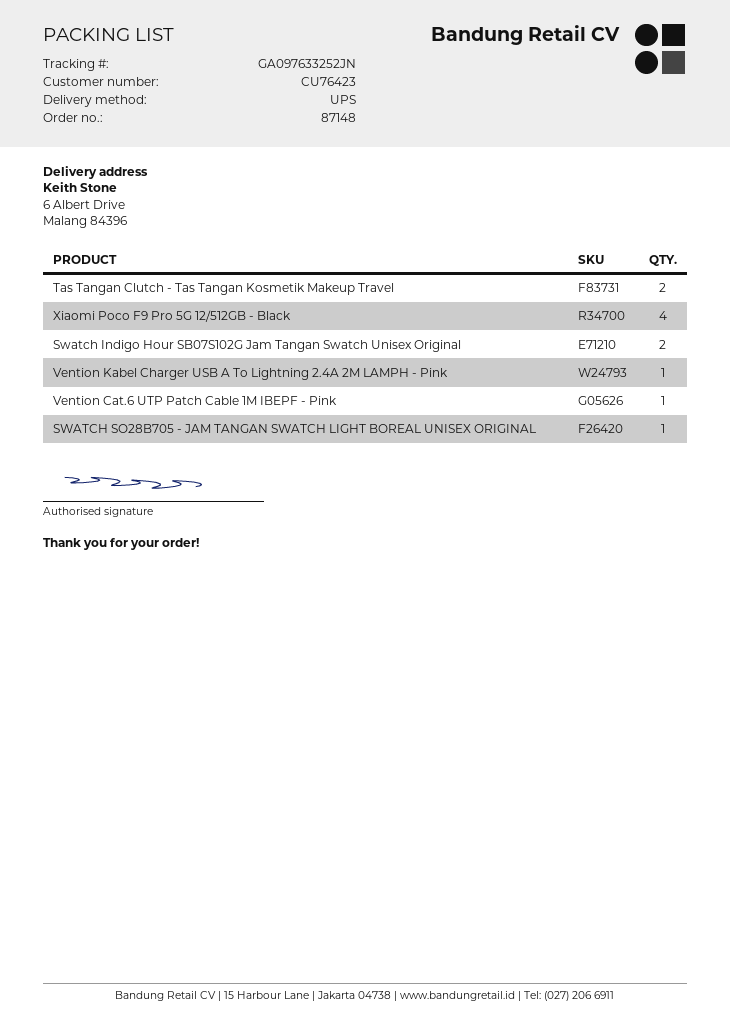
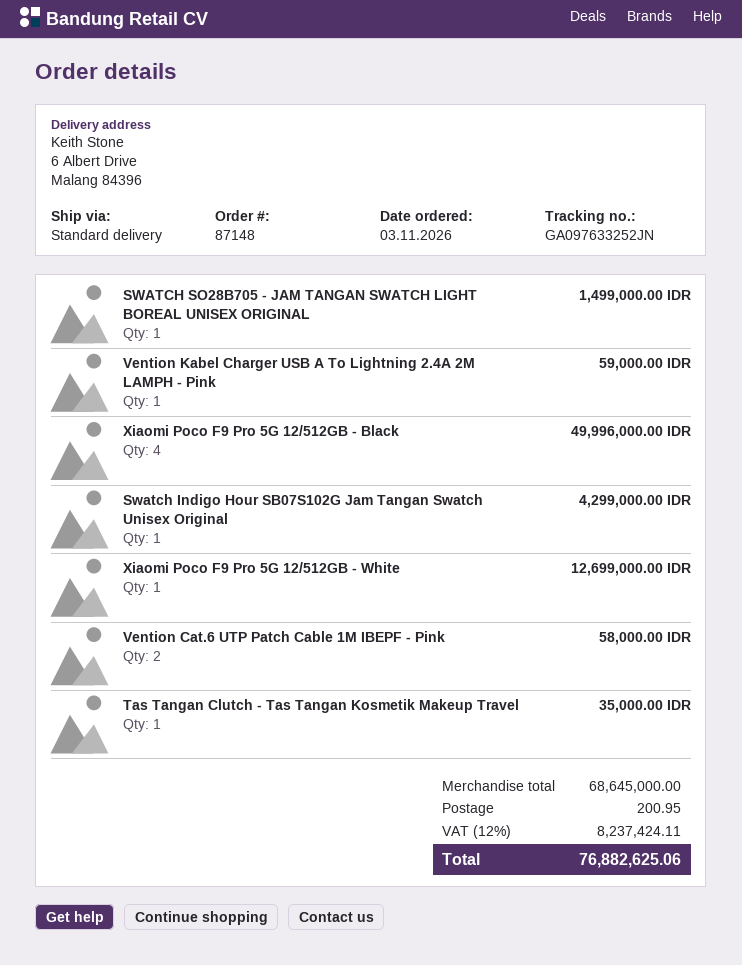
shipping method: UPS -> standard
Tas Tangan Clutch - Tas Tangan Kosmetik Makeup Travel: 2 -> 1
Swatch Indigo Hour SB07S102G Jam Tangan Swatch Unisex Original: 2 -> 1
Vention Cat.6 UTP Patch Cable 1M IBEPF - Pink: 1 -> 2
Xiaomi Poco F9 Pro 5G 12/512GB - White: none -> 1

